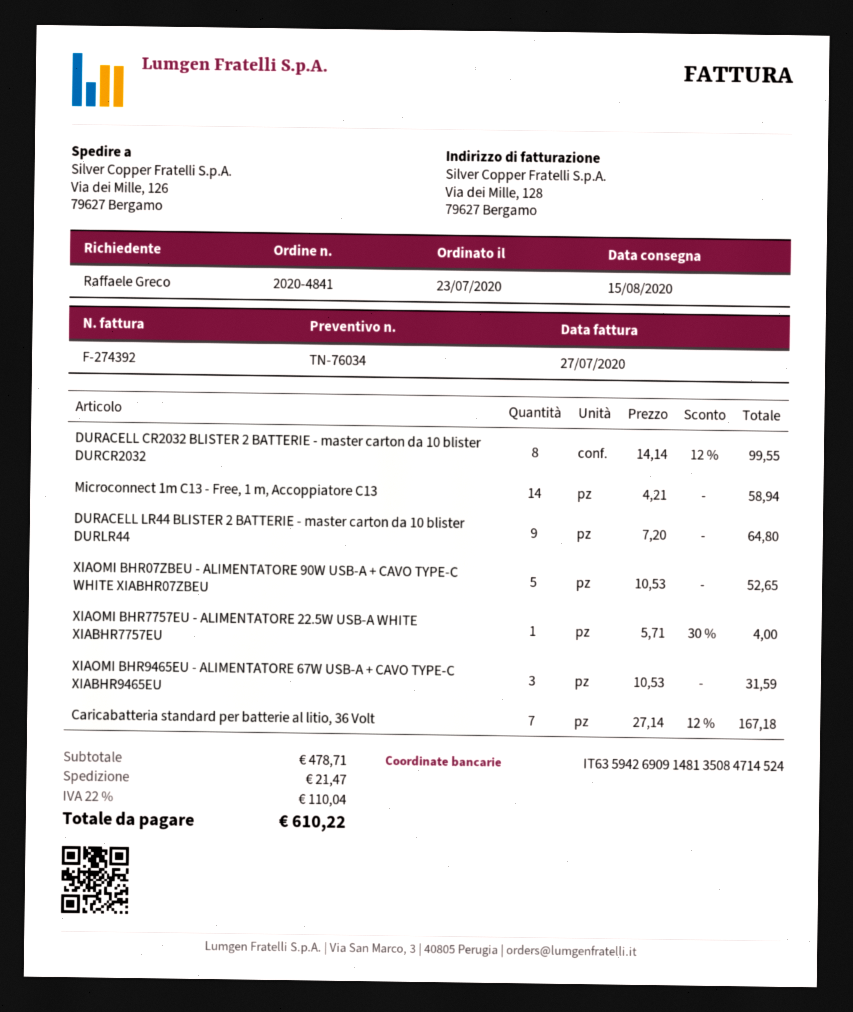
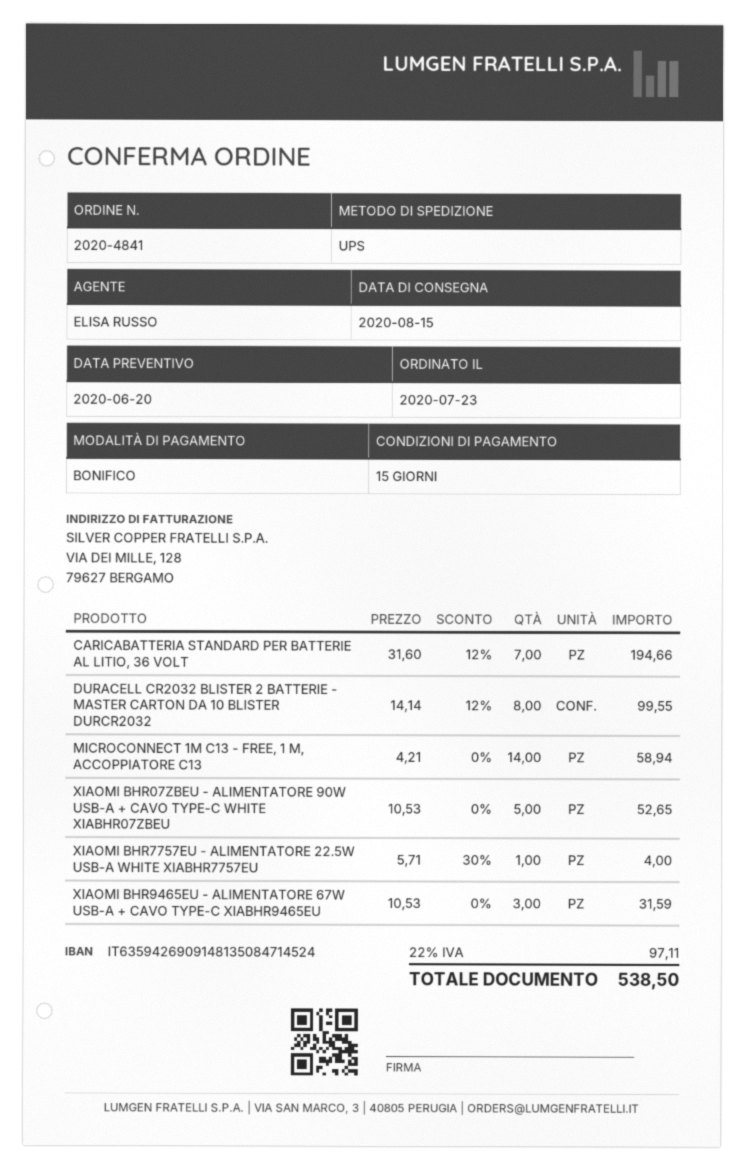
DURACELL LR44 BLISTER 2 BATTERIE - master carton da 10 blister DURLR44: 9 x 7.20 = 64.80 -> none
Caricabatteria standard per batterie al litio, 36 Volt: 7 x 27.14 - 12% = 167.18 -> 7 x 31.60 - 12% = 194.66
shipping: 21.47 -> none
tax: 22% = 110.04 -> 22% = 97.11
total: 610.22 -> 538.50

